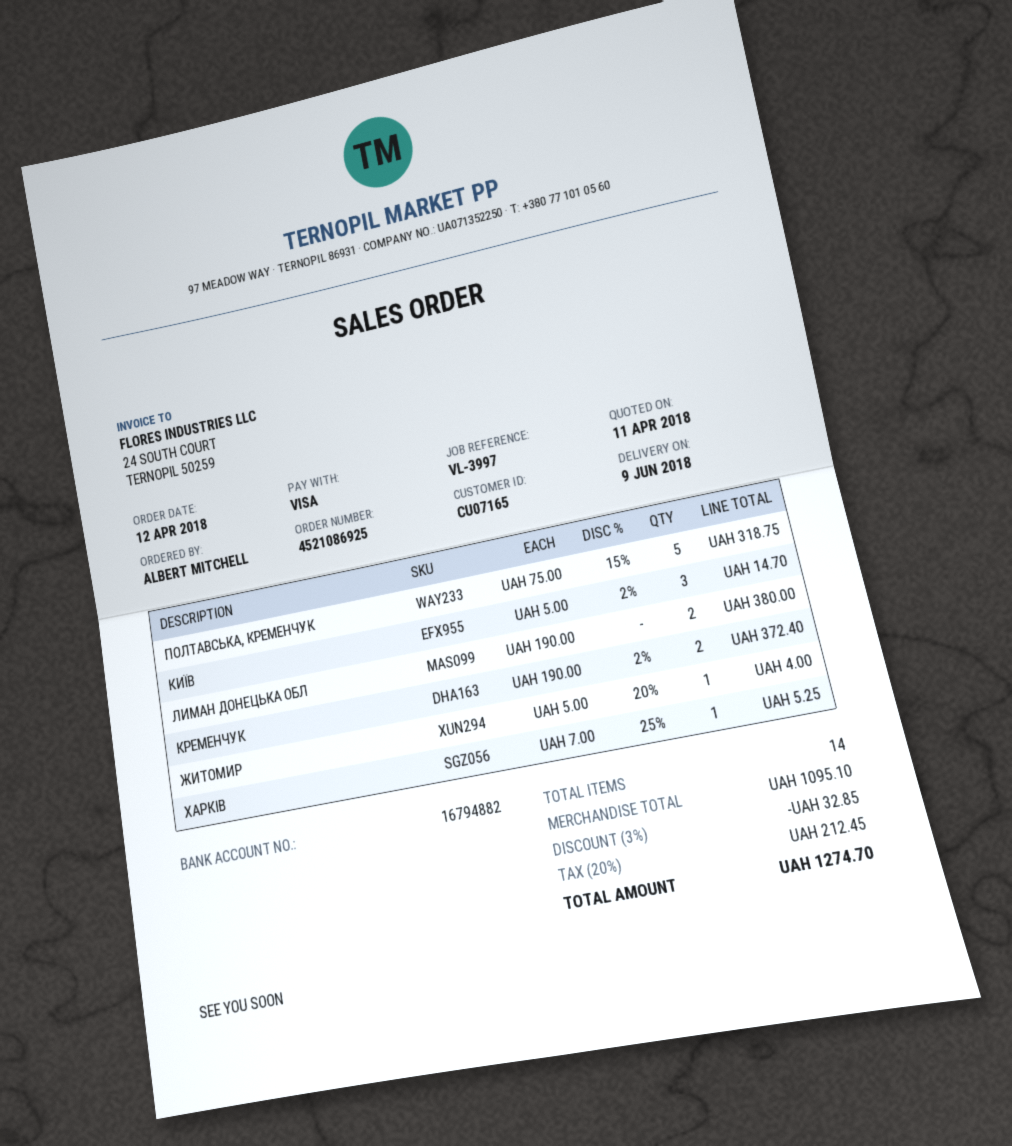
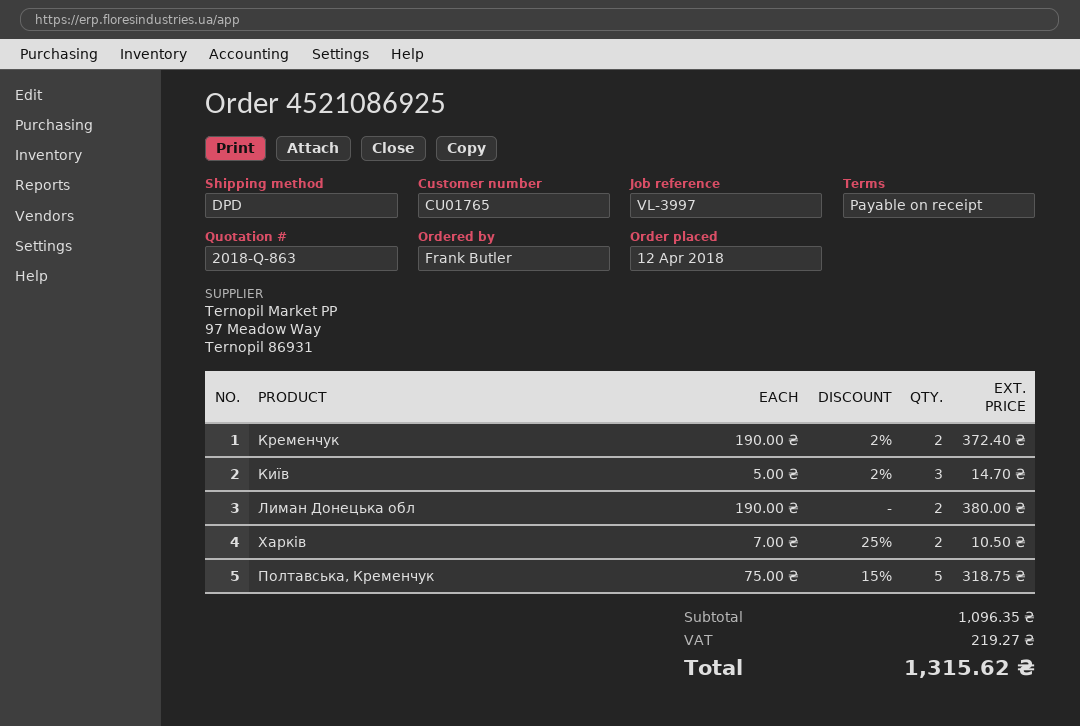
customer number: CU07165 -> CU01765
ordered by: ALBERT MITCHELL -> Frank Butler
ЖИТОМИР: 1 x 5.00 - 20% = 4.00 -> none
ХАРКІВ: 1 x 7.00 - 25% = 5.25 -> 2 x 7.00 - 25% = 10.50
subtotal: 1095.10 -> 1096.35
discount: 3% = 32.85 -> none
tax: 212.45 -> 219.27
total: 1274.70 -> 1315.62

